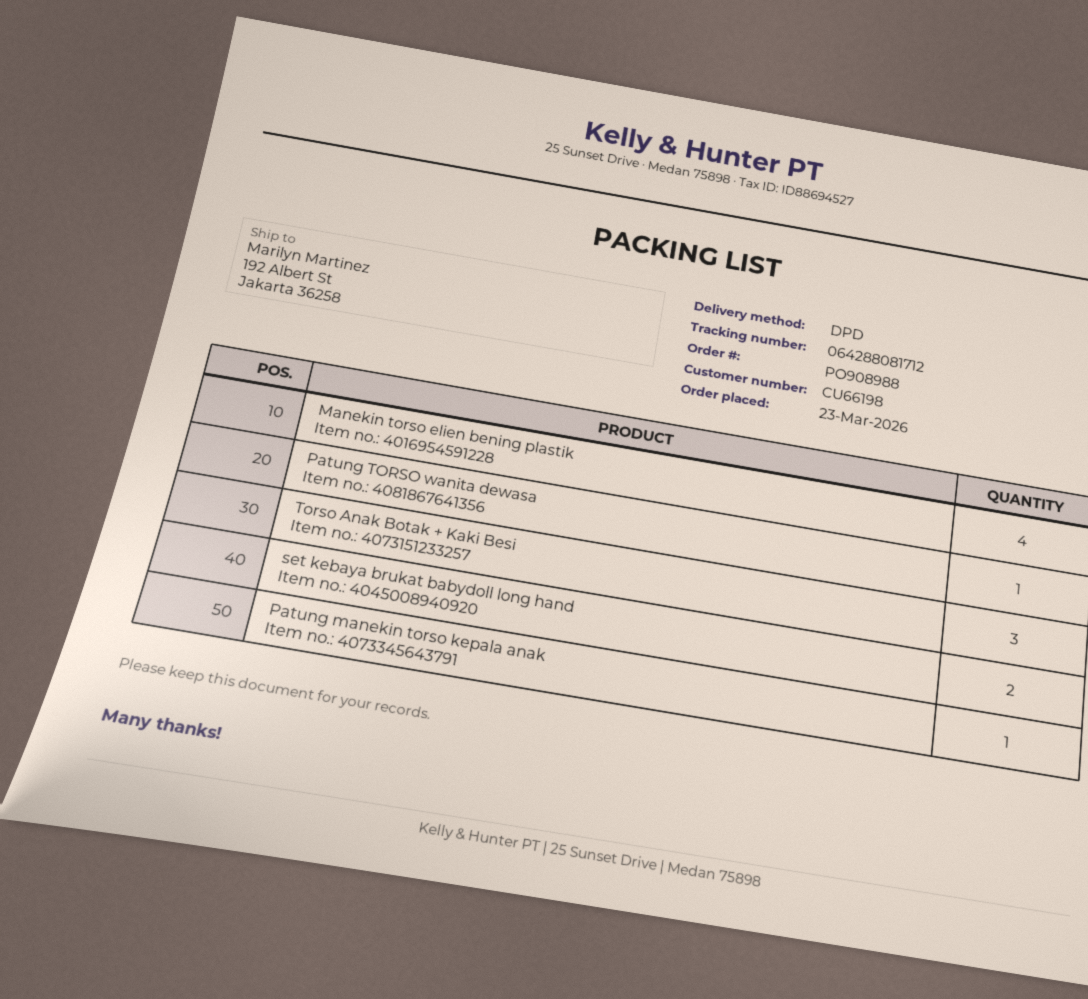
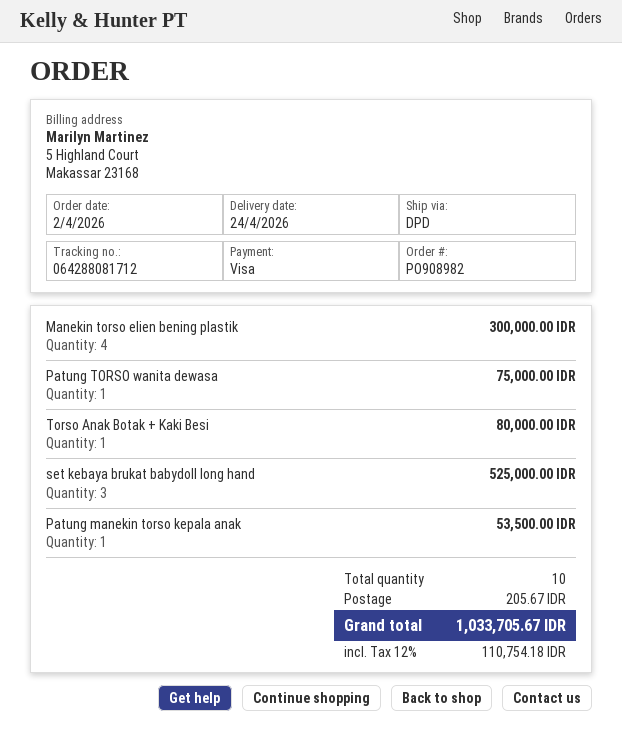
order number: PO908988 -> PO908982
order date: 2026-03-23 -> 2026-04-02
Torso Anak Botak + Kaki Besi: 3 -> 1
set kebaya brukat babydoll long hand: 2 -> 3

